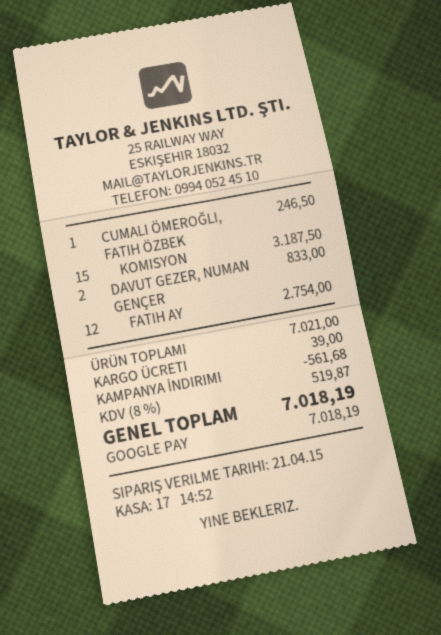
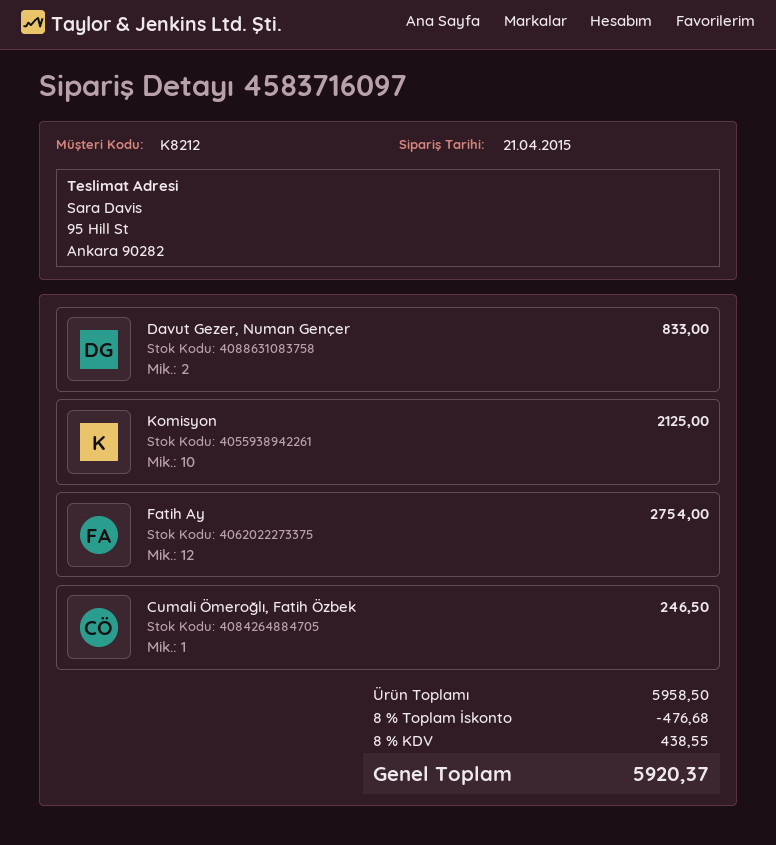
KOMISYON: 15 for 3187.50 -> 10 for 2125.00
subtotal: 7021.00 -> 5958.50
discount: 561.68 -> 476.68
shipping: 39.00 -> none
tax: 8% = 519.87 -> 8% = 438.55
total: 7018.19 -> 5920.37

